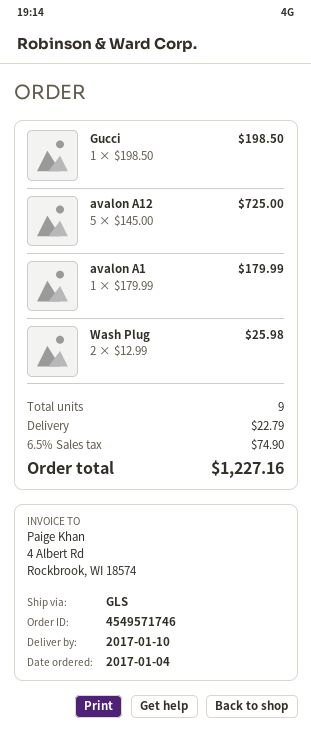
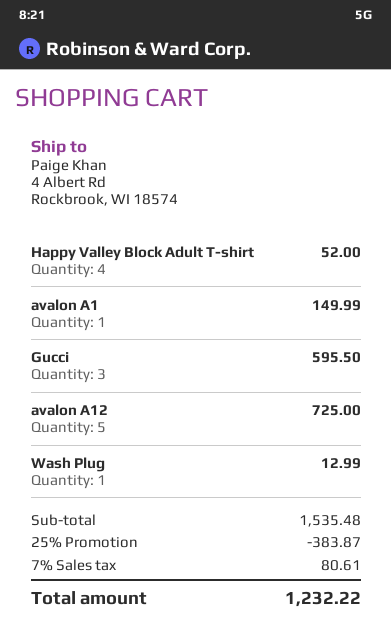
Gucci: 1 for 198.50 -> 3 for 595.50
avalon A1: 1 for 179.99 -> 1 for 149.99
Wash Plug: 2 for 25.98 -> 1 for 12.99
Happy Valley Block Adult T-shirt: none -> 4 for 52.00
discount: none -> 25% = 383.87
shipping: 22.79 -> none
tax: 6.5% = 74.90 -> 7% = 80.61
total: 1227.16 -> 1232.22

